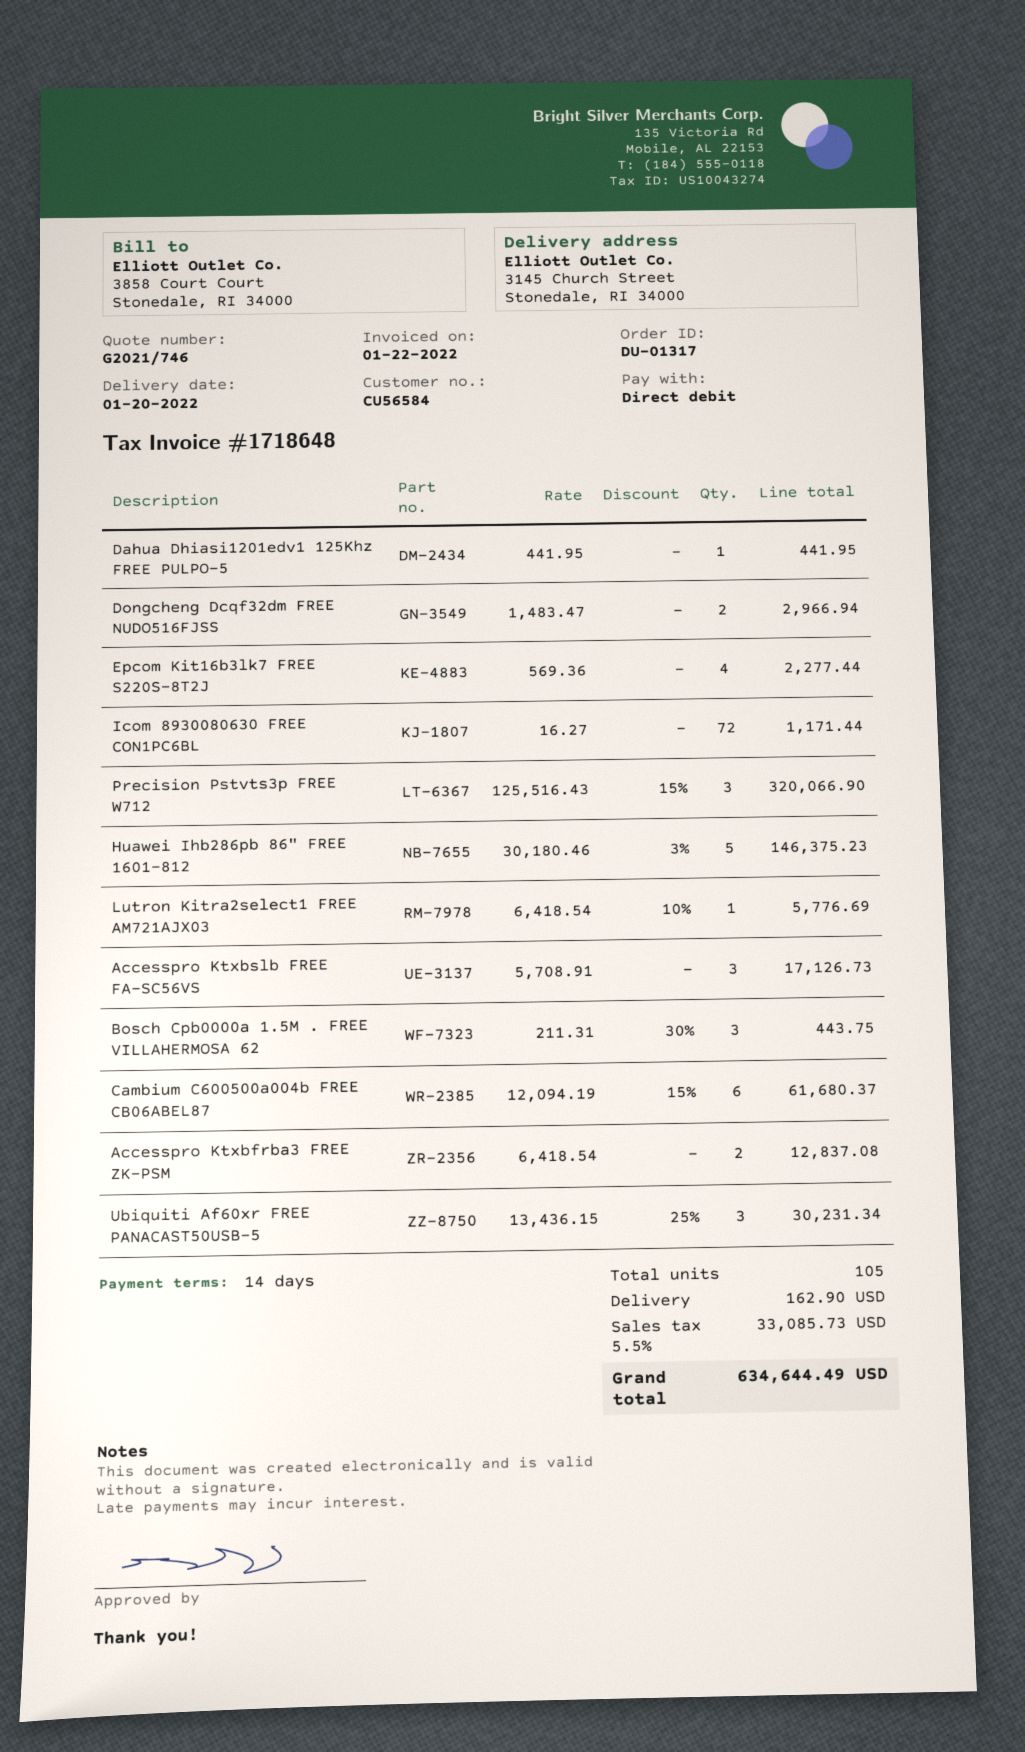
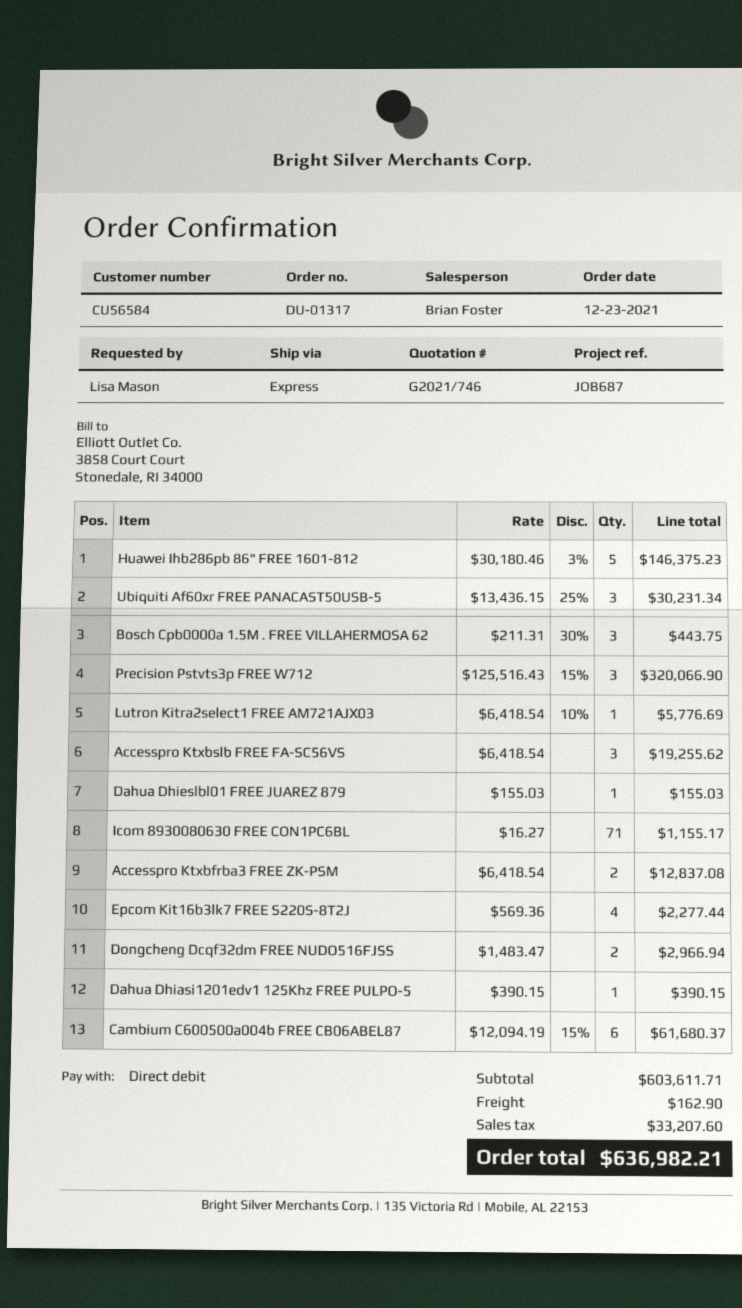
Dahua Dhiasi1201edv1 125Khz FREE PULPO-5: 1 x 441.95 = 441.95 -> 1 x 390.15 = 390.15
Icom 8930080630 FREE CON1PC6BL: 72 x 16.27 = 1171.44 -> 71 x 16.27 = 1155.17
Accesspro Ktxbslb FREE FA-SC56VS: 3 x 5708.91 = 17126.73 -> 3 x 6418.54 = 19255.62
Dahua Dhieslbl01 FREE JUAREZ 879: none -> 1 x 155.03 = 155.03
tax: 33085.73 -> 33207.60
total: 634644.49 -> 636982.21

